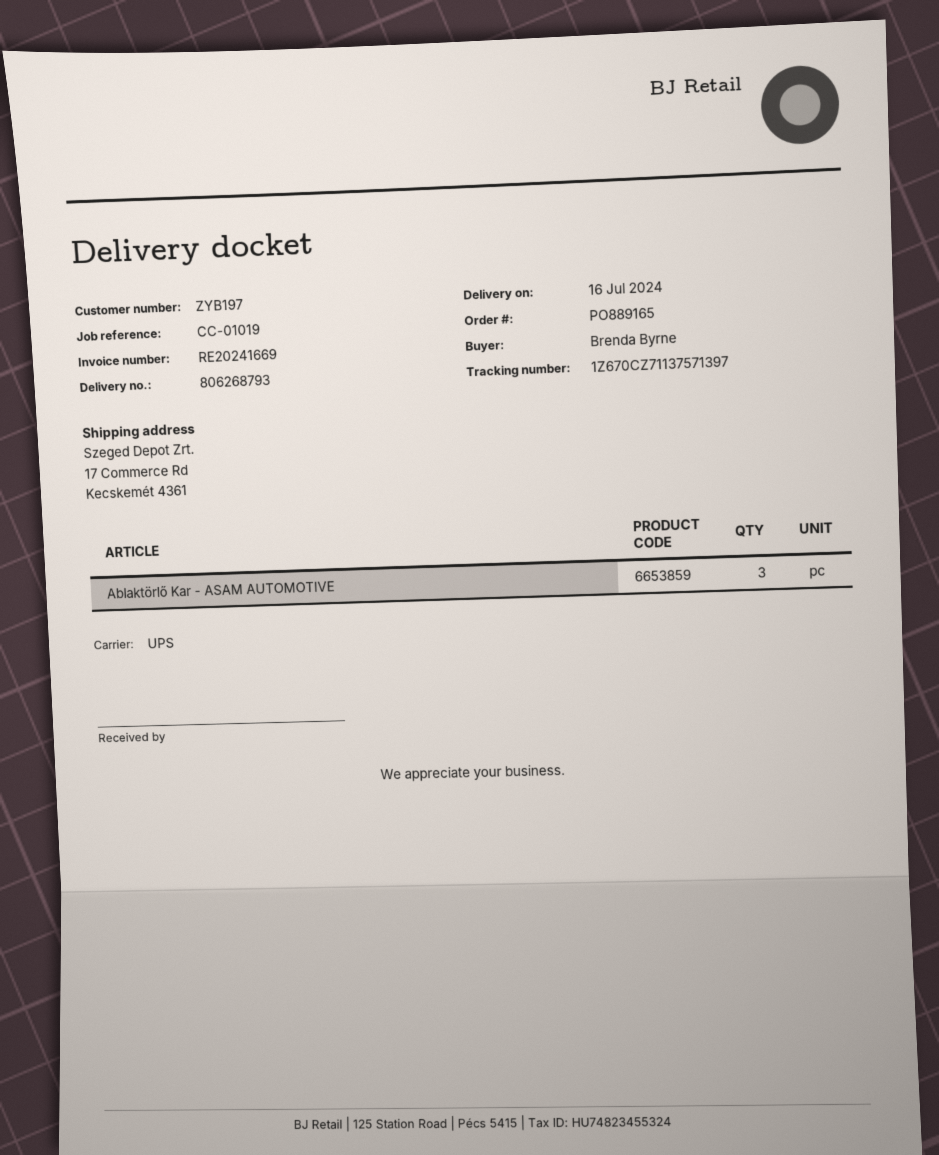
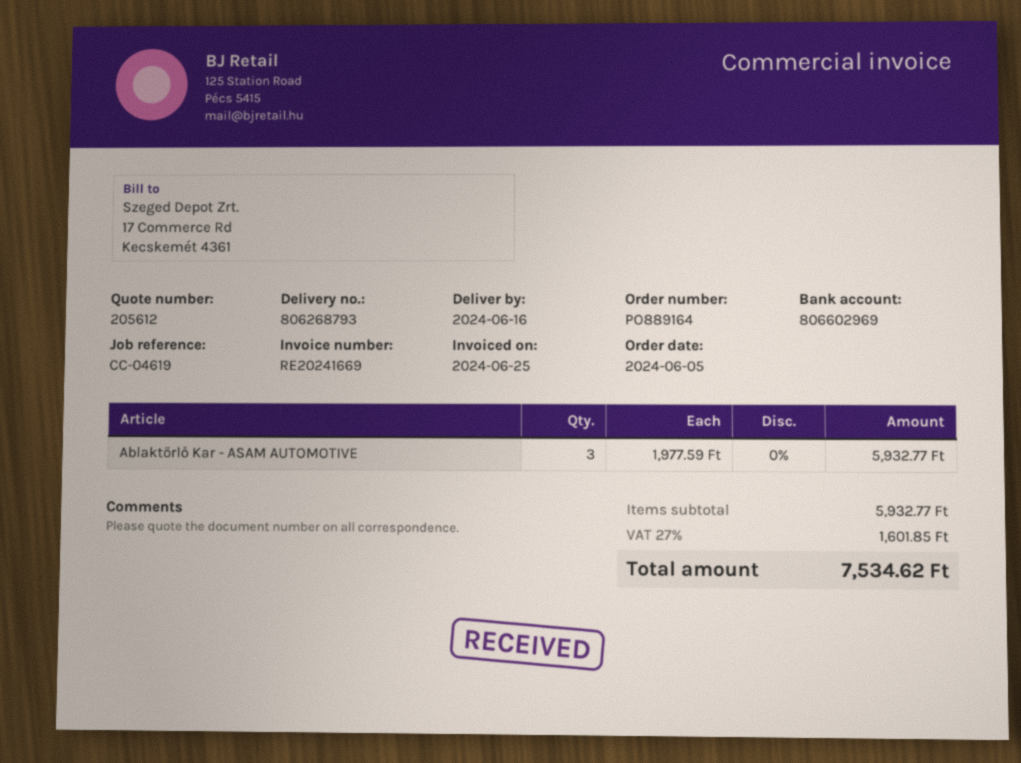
order number: PO889165 -> PO889164
delivery date: 2024-07-16 -> 2024-06-16
reference: CC-01019 -> CC-04619

